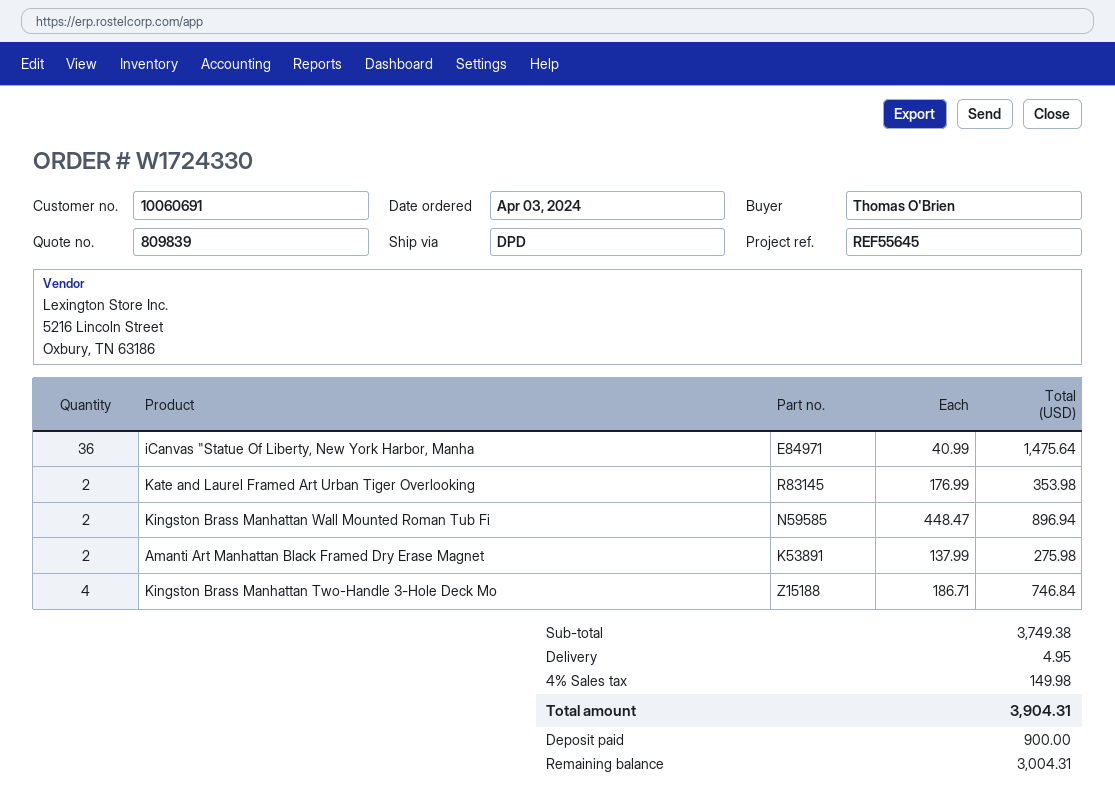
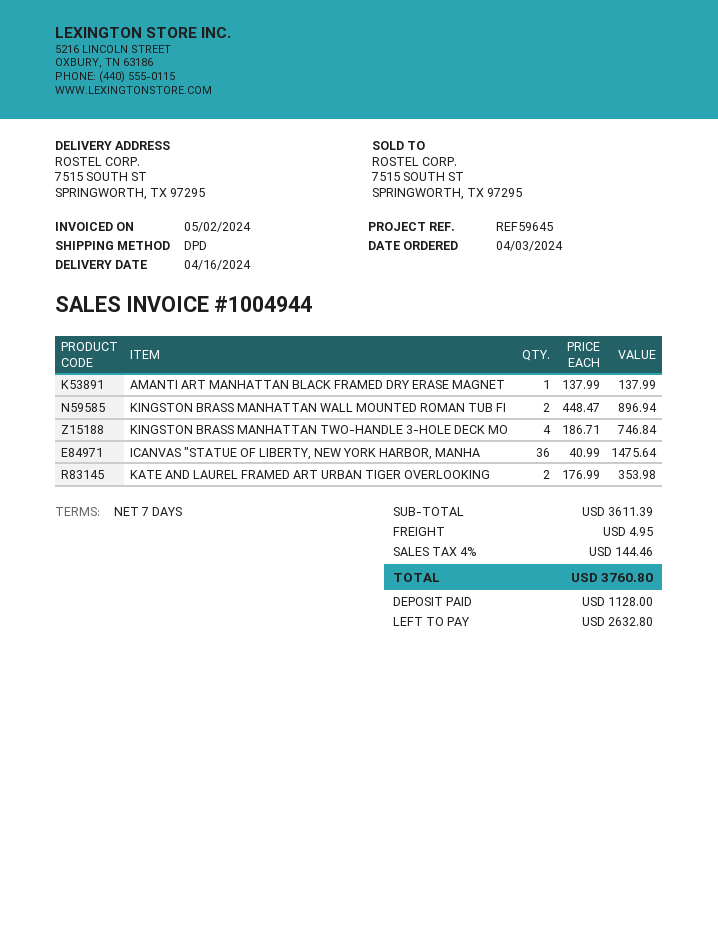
reference: REF55645 -> REF59645
Amanti Art Manhattan Black Framed Dry Erase Magnet: 2 x 137.99 = 275.98 -> 1 x 137.99 = 137.99
subtotal: 3749.38 -> 3611.39
tax: 4% = 149.98 -> 4% = 144.46
total: 3904.31 -> 3760.80
deposit: 900.00 -> 1128.00
balance: 3004.31 -> 2632.80

